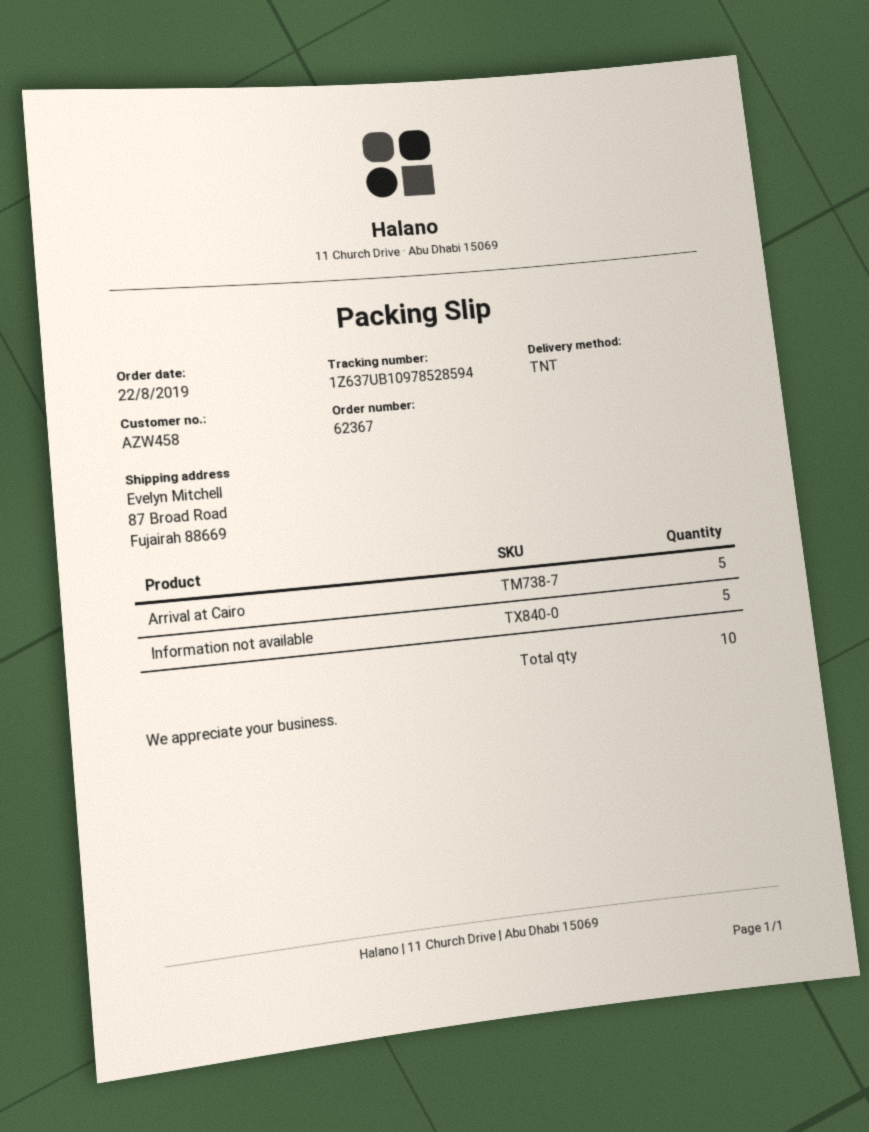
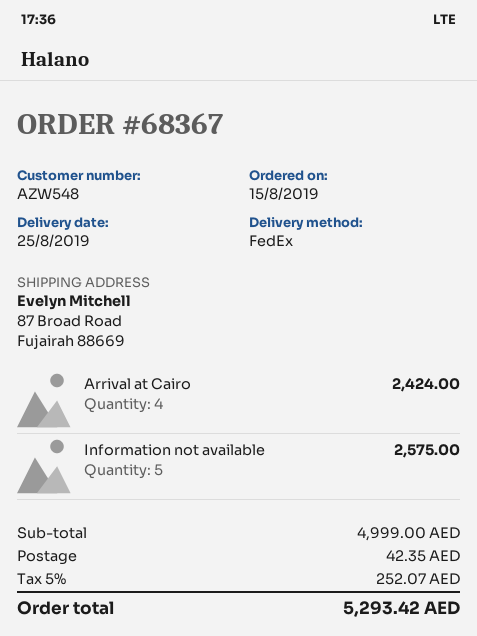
order number: 62367 -> 68367
order date: 2019-08-22 -> 2019-08-15
customer number: AZW458 -> AZW548
shipping method: TNT -> FedEx
Arrival at Cairo: 5 -> 4

